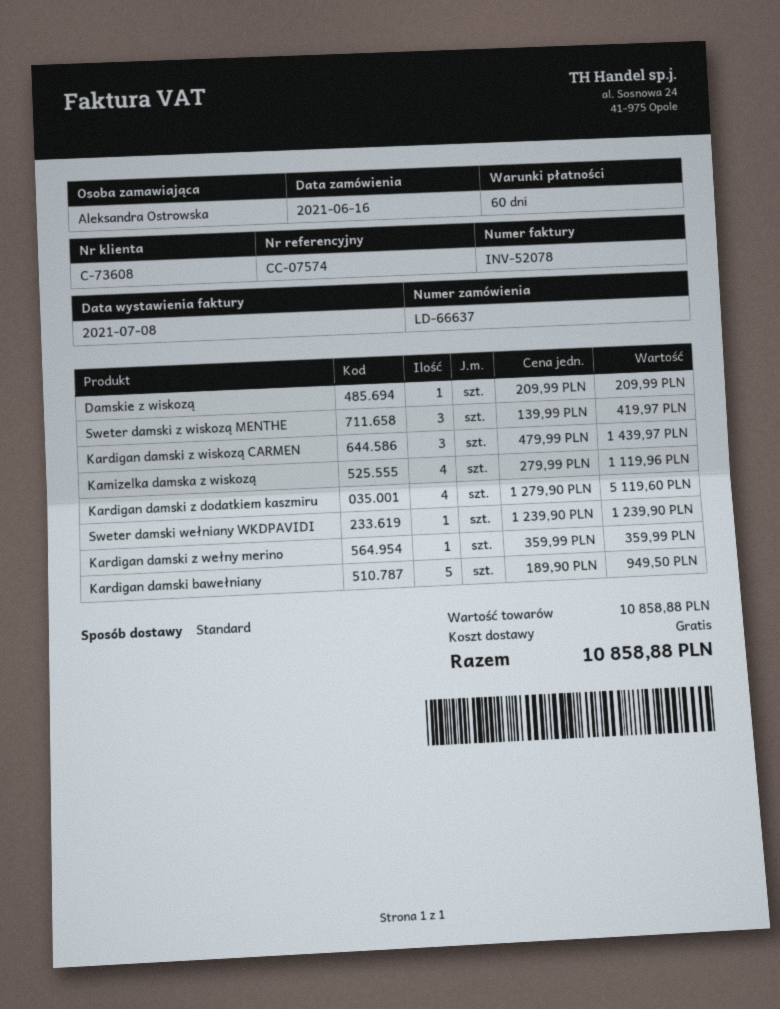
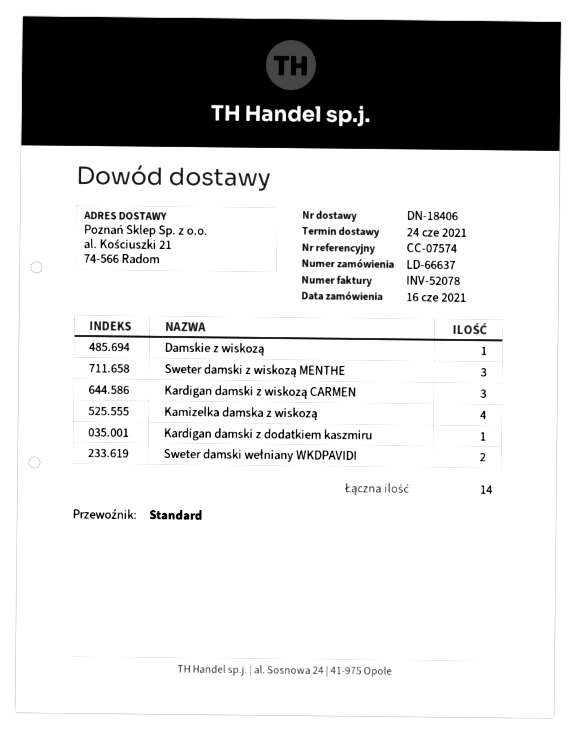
Kardigan damski z dodatkiem kaszmiru: 4 -> 1
Sweter damski wełniany WKDPAVIDI: 1 -> 2
Kardigan damski z wełny merino: 1 -> none
Kardigan damski bawełniany: 5 -> none

